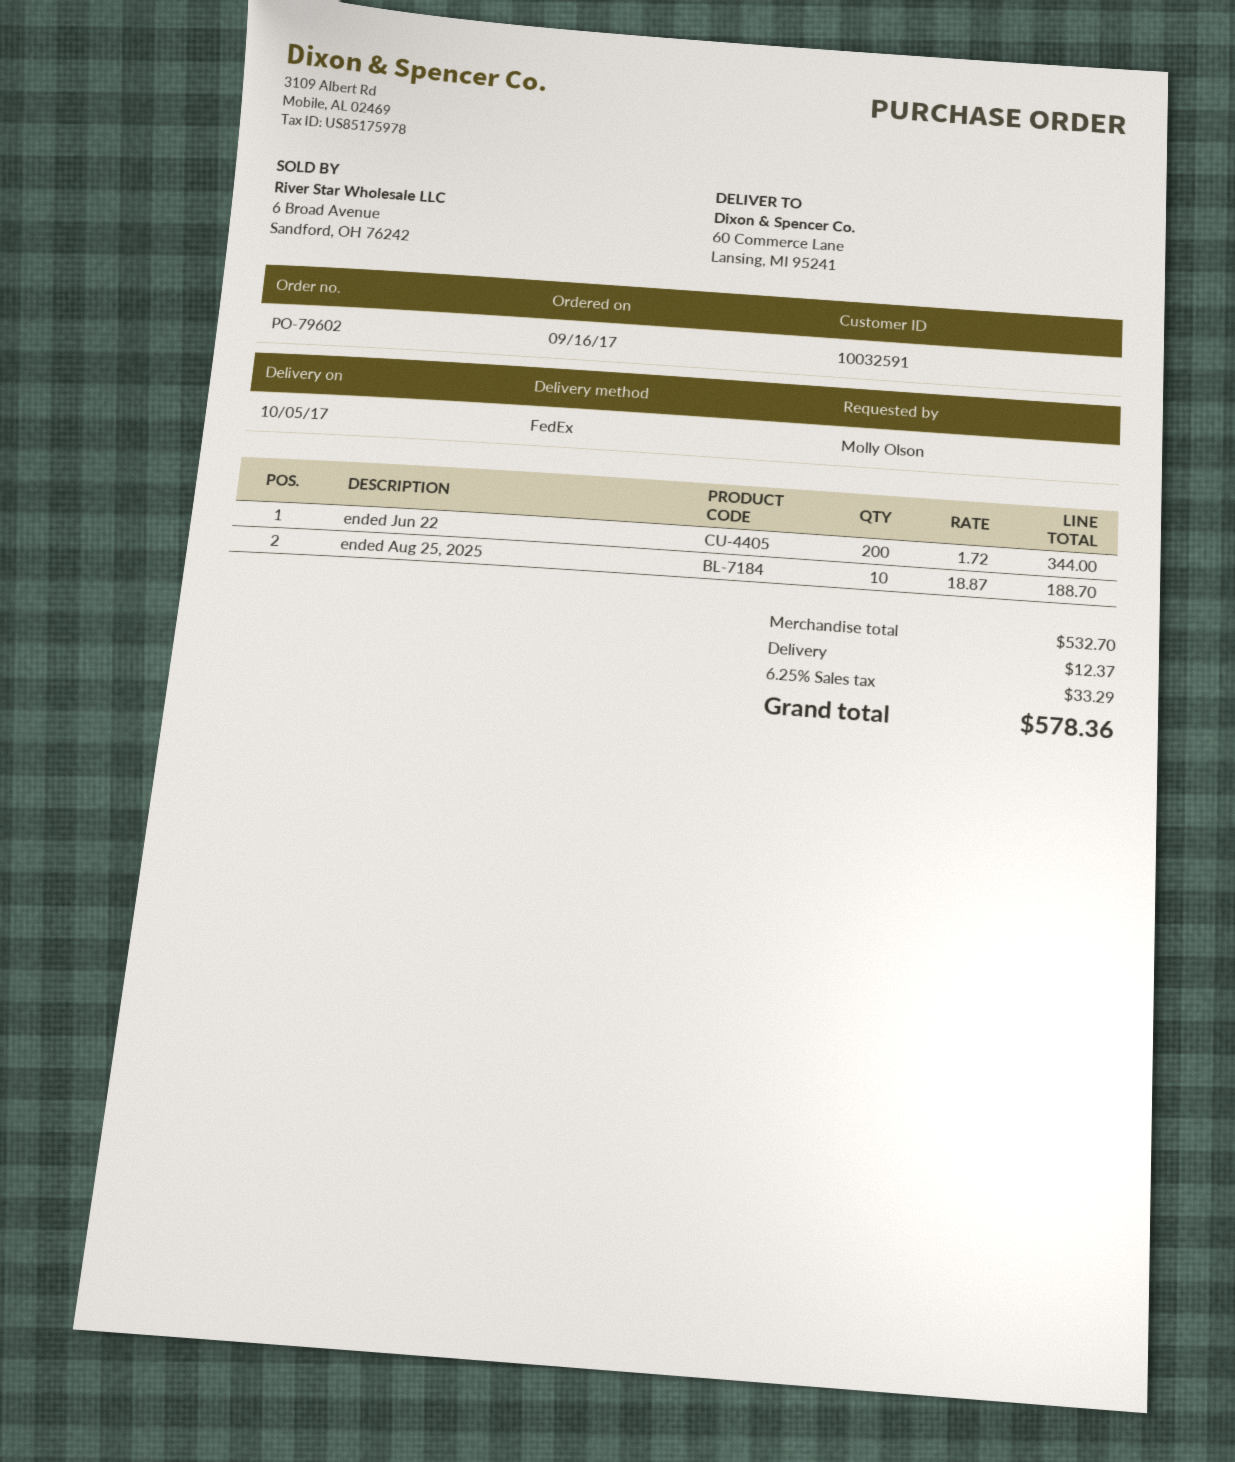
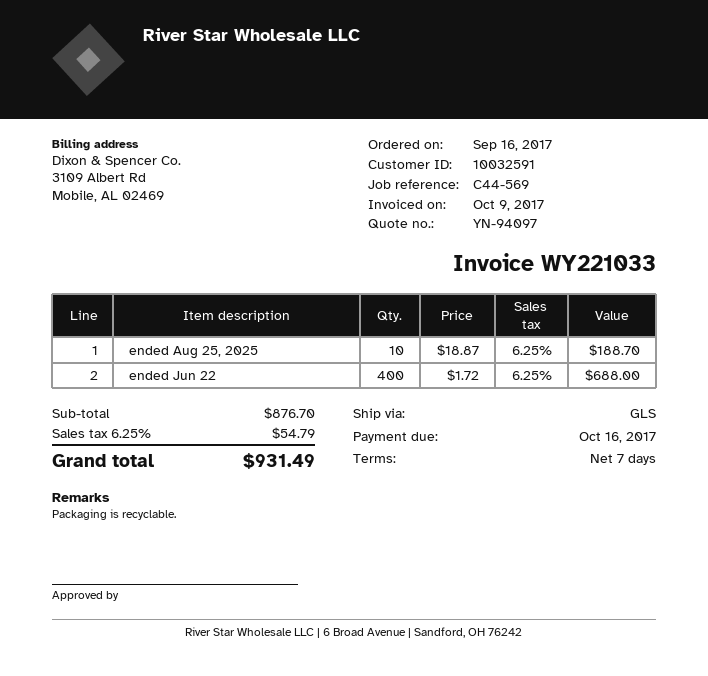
shipping method: FedEx -> GLS
ended Jun 22: 200 x 1.72 = 344.00 -> 400 x 1.72 = 688.00
subtotal: 532.70 -> 876.70
shipping: 12.37 -> none
tax: 6.25% = 33.29 -> 6.25% = 54.79
total: 578.36 -> 931.49

